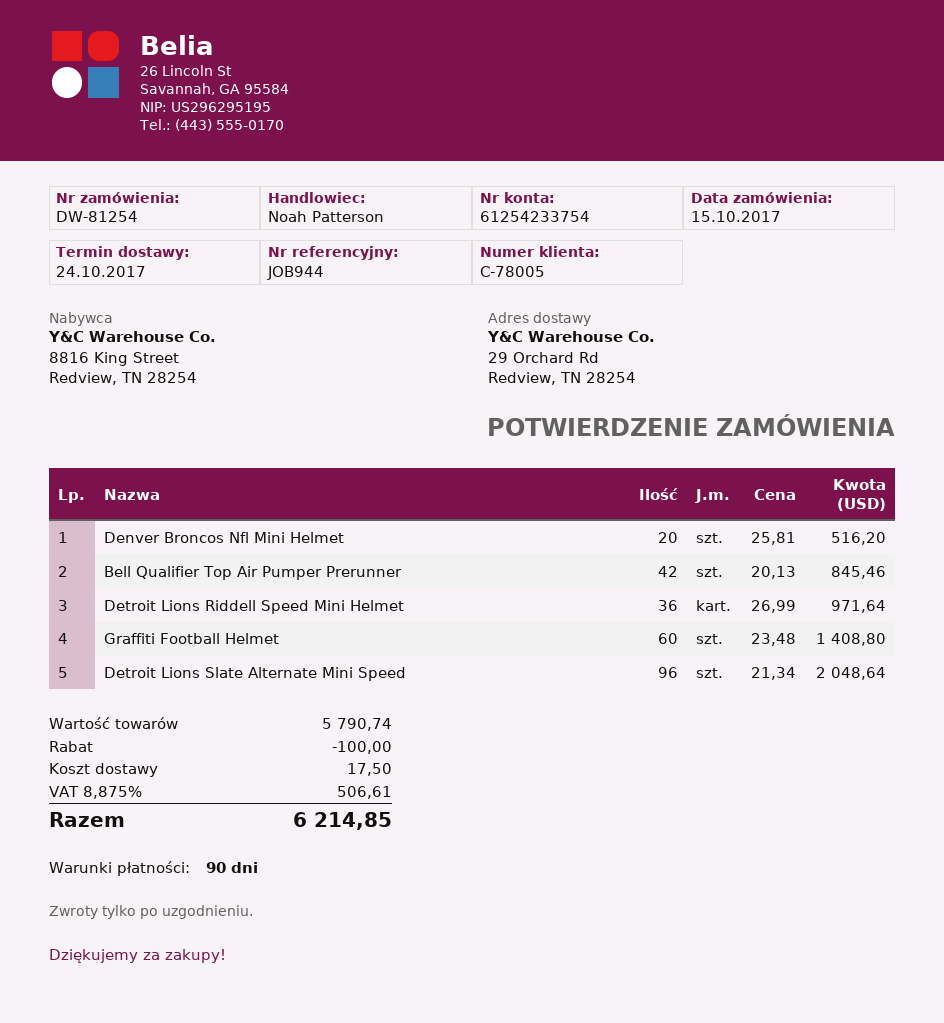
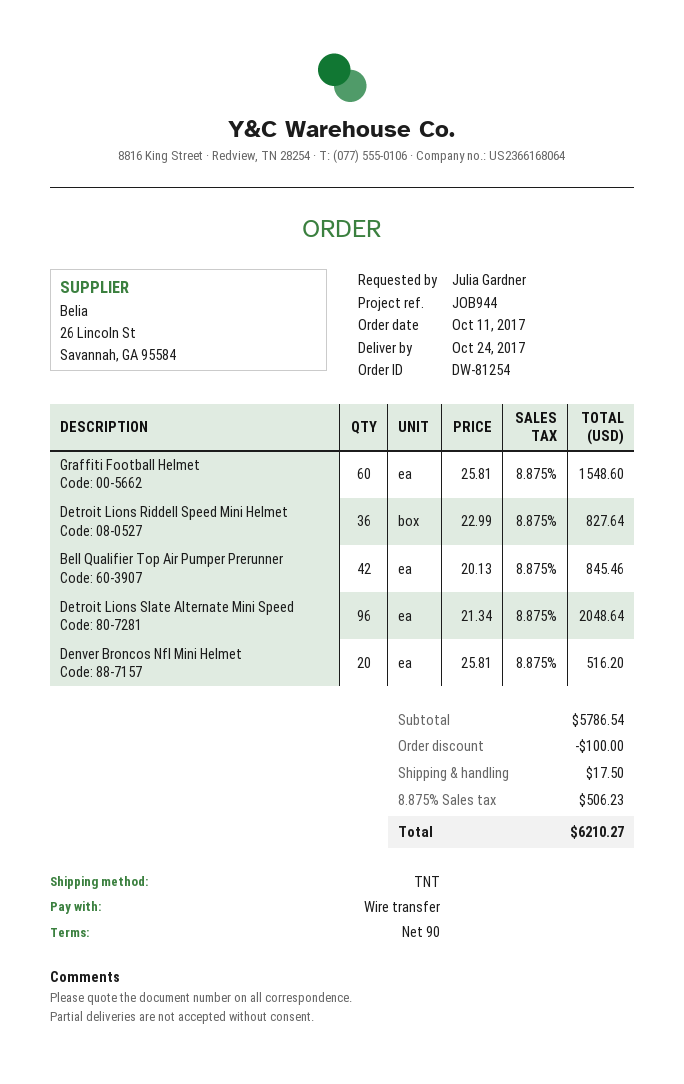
order date: 2017-10-15 -> 2017-10-11
Detroit Lions Riddell Speed Mini Helmet: 36 x 26.99 = 971.64 -> 36 x 22.99 = 827.64
Graffiti Football Helmet: 60 x 23.48 = 1408.80 -> 60 x 25.81 = 1548.60
subtotal: 5790.74 -> 5786.54
tax: 8.875% = 506.61 -> 8.875% = 506.23
total: 6214.85 -> 6210.27

